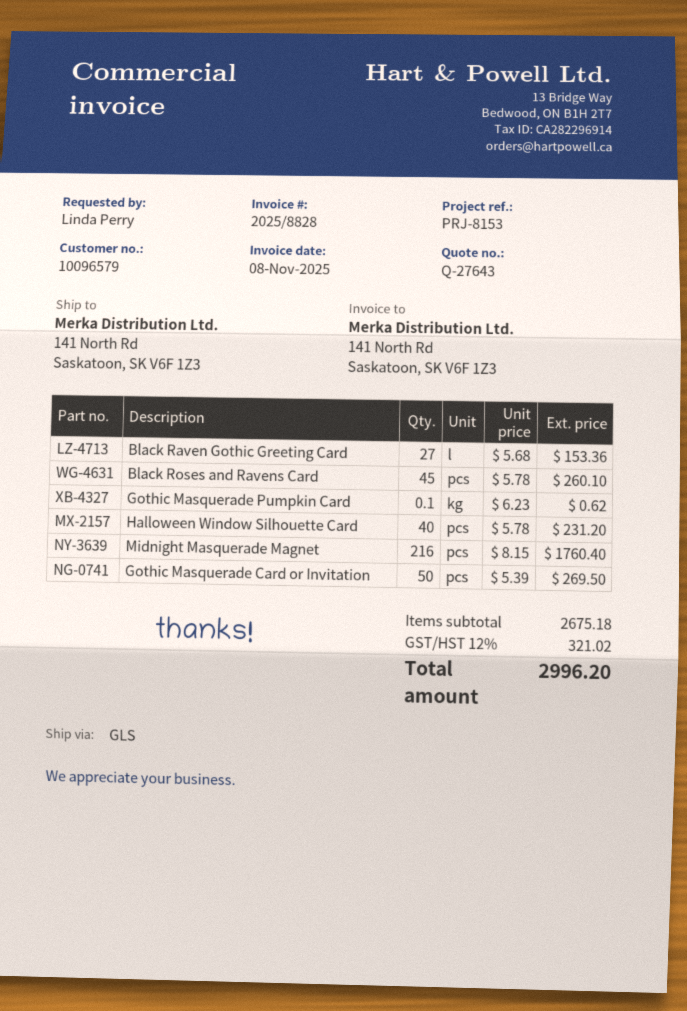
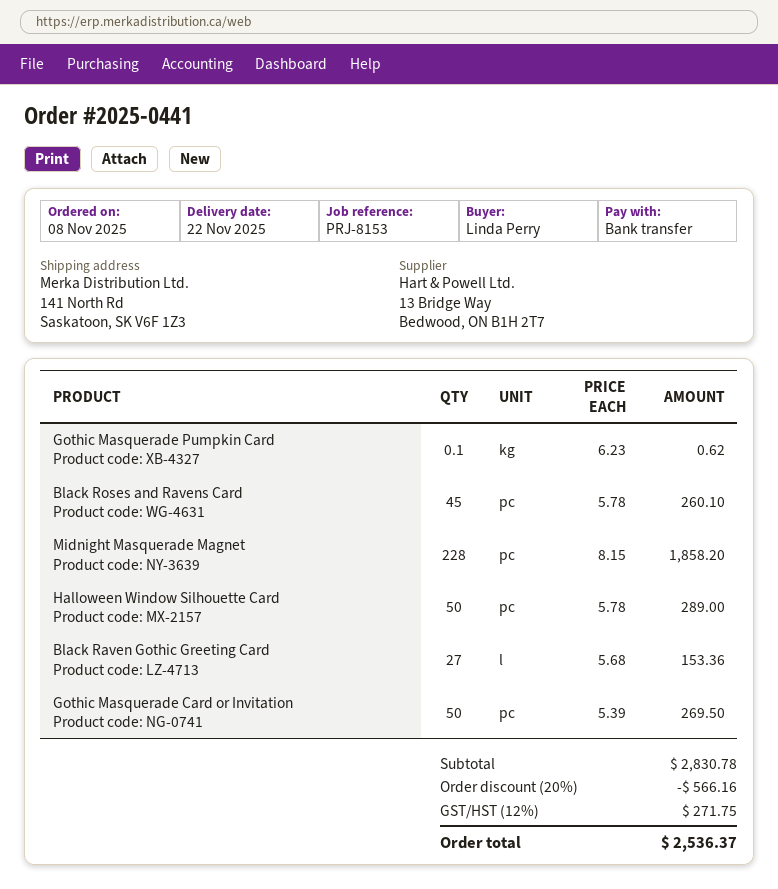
Halloween Window Silhouette Card: 40 x 5.78 = 231.20 -> 50 x 5.78 = 289.00
Midnight Masquerade Magnet: 216 x 8.15 = 1760.40 -> 228 x 8.15 = 1858.20
subtotal: 2675.18 -> 2830.78
discount: none -> 20% = 566.16
tax: 12% = 321.02 -> 12% = 271.75
total: 2996.20 -> 2536.37

